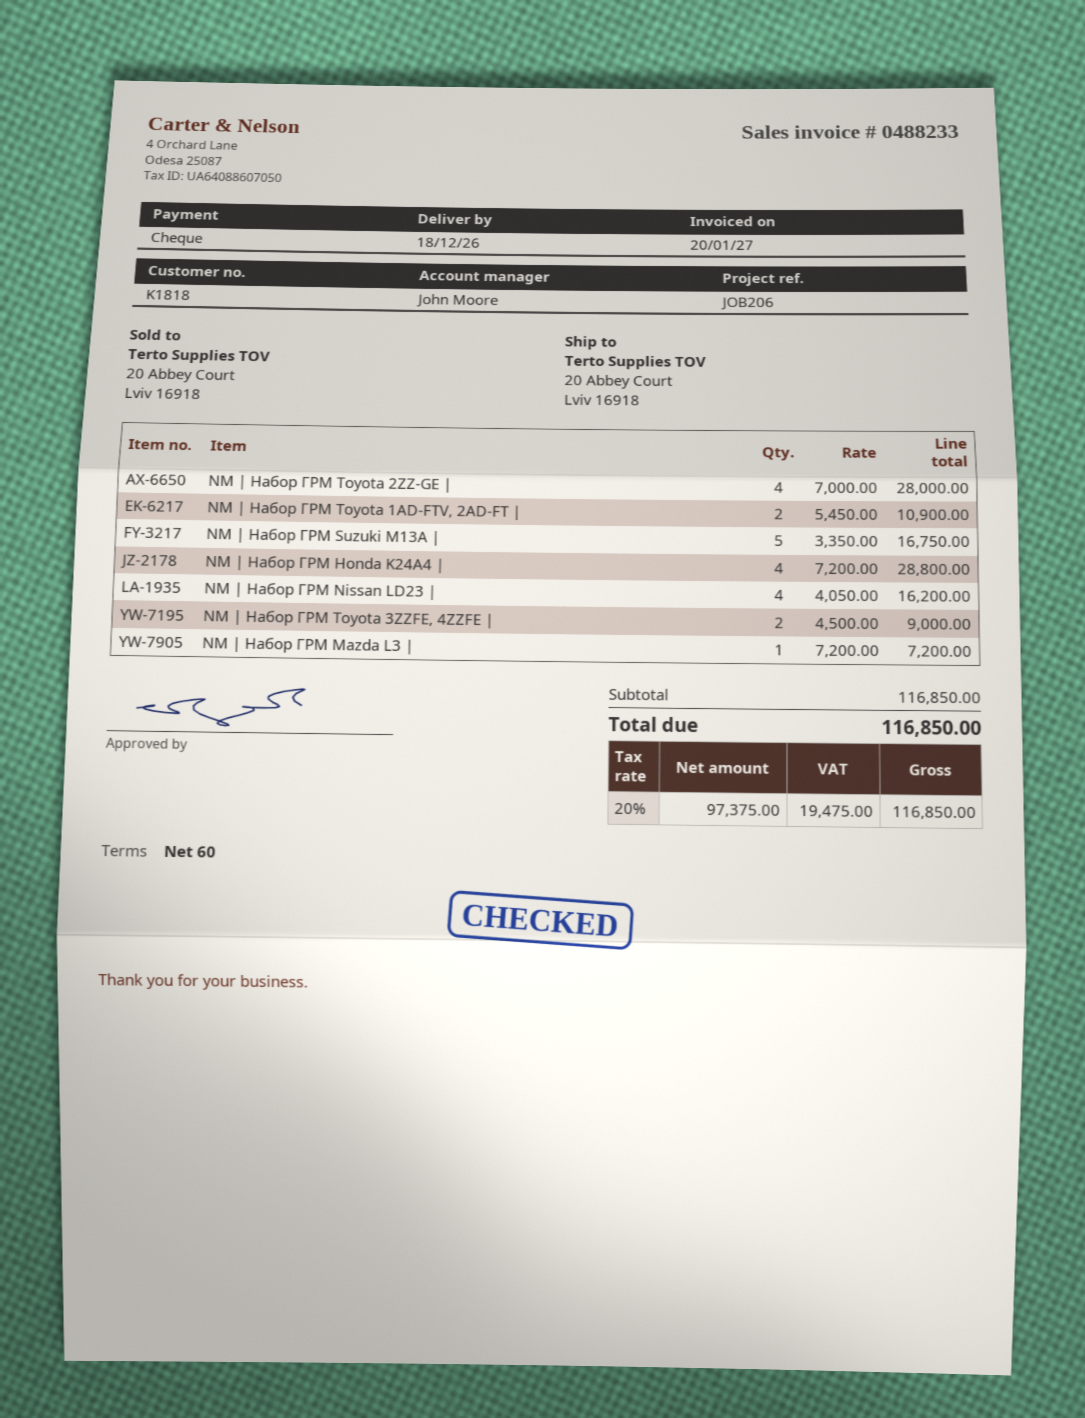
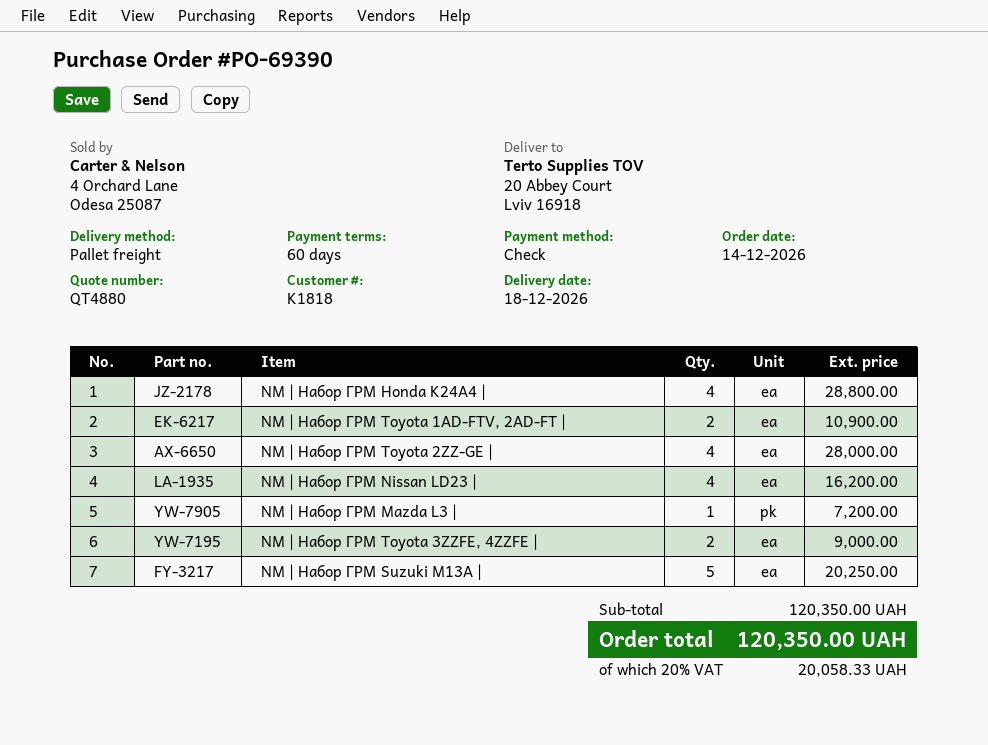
NM | Набор ГРМ Suzuki M13A |: 5 for 16750.00 -> 5 for 20250.00
subtotal: 116850.00 -> 120350.00
tax: 20% = 19475.00 -> 20% = 20058.33
total: 116850.00 -> 120350.00

